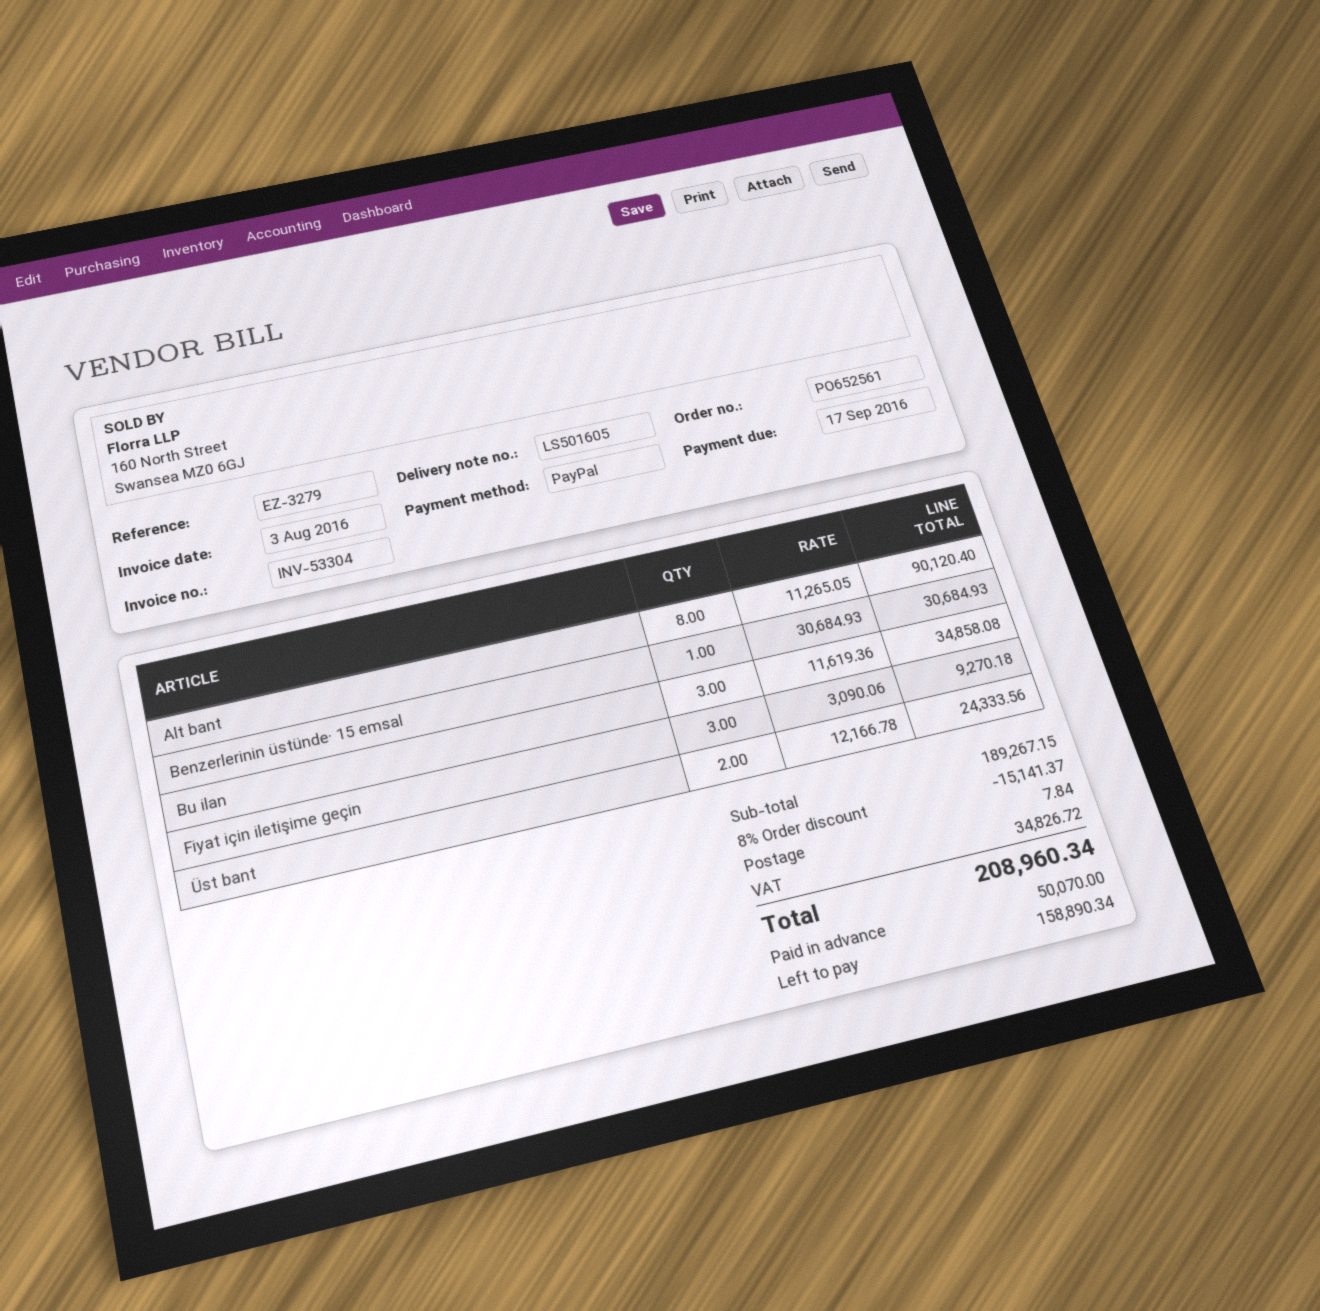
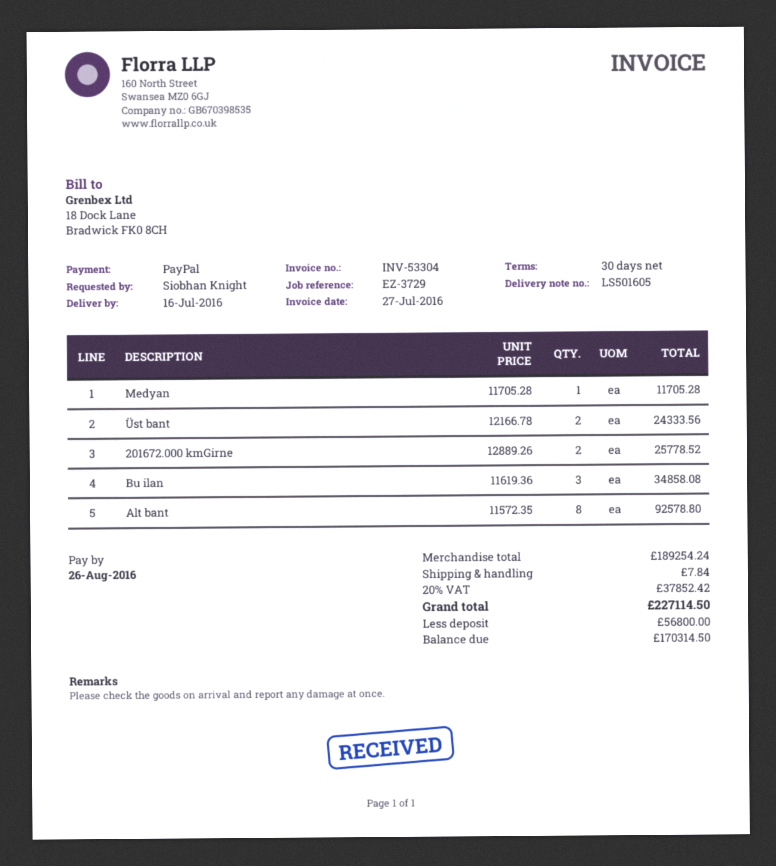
invoice date: 2016-08-03 -> 2016-07-27
due date: 2016-09-17 -> 2016-08-26
reference: EZ-3279 -> EZ-3729
Alt bant: 8 x 11265.05 = 90120.40 -> 8 x 11572.35 = 92578.80
Benzerlerinin üstünde· 15 emsal: 1 x 30684.93 = 30684.93 -> none
Fiyat için iletişime geçin: 3 x 3090.06 = 9270.18 -> none
Medyan: none -> 1 x 11705.28 = 11705.28
201672.000 kmGirne: none -> 2 x 12889.26 = 25778.52
subtotal: 189267.15 -> 189254.24
discount: 8% = 15141.37 -> none
tax: 34826.72 -> 37852.42
total: 208960.34 -> 227114.50
deposit: 50070.00 -> 56800.00
balance: 158890.34 -> 170314.50

